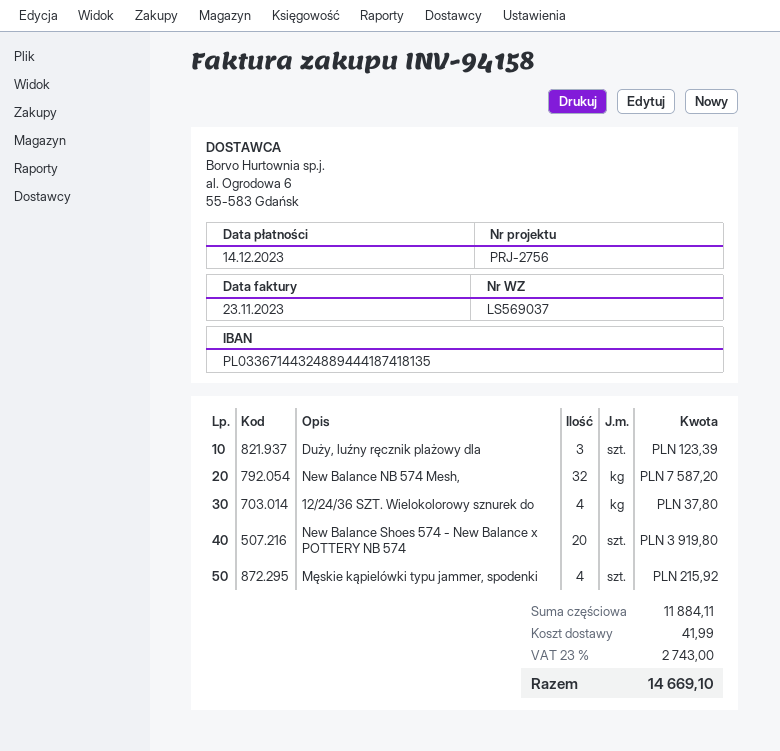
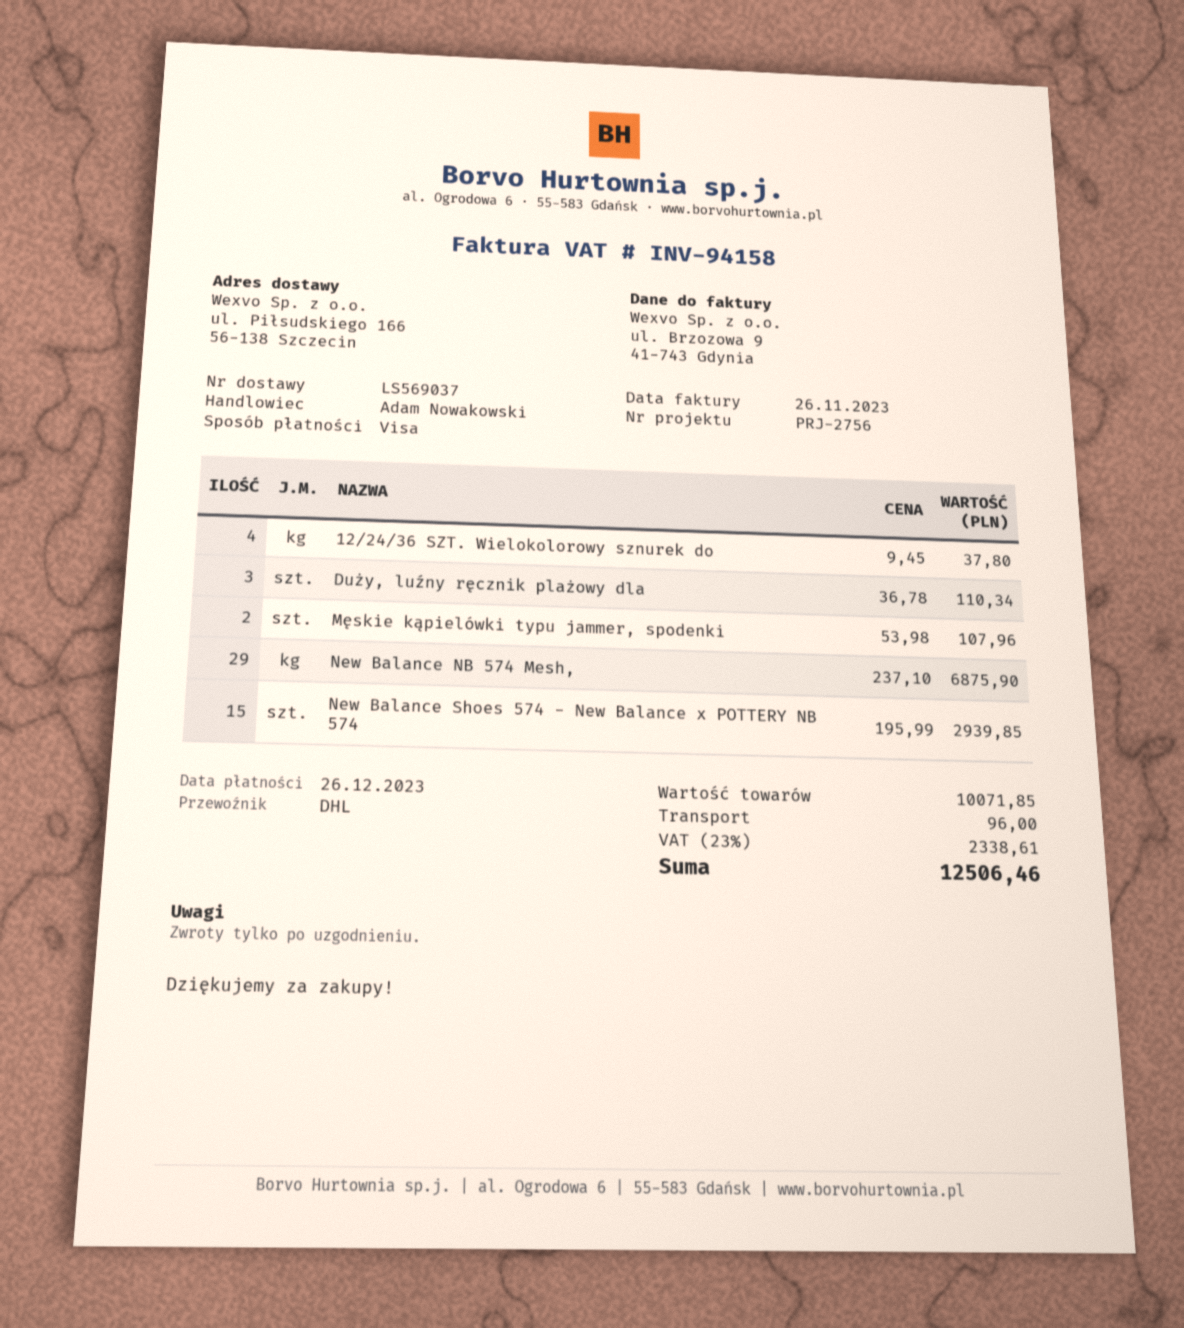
invoice date: 2023-11-23 -> 2023-11-26
due date: 2023-12-14 -> 2023-12-26
Duży, luźny ręcznik plażowy dla: 3 for 123.39 -> 3 for 110.34
New Balance NB 574 Mesh,: 32 for 7587.20 -> 29 for 6875.90
New Balance Shoes 574 - New Balance x POTTERY NB 574: 20 for 3919.80 -> 15 for 2939.85
Męskie kąpielówki typu jammer, spodenki: 4 for 215.92 -> 2 for 107.96
subtotal: 11884.11 -> 10071.85
shipping: 41.99 -> 96.00
tax: 23% = 2743.00 -> 23% = 2338.61
total: 14669.10 -> 12506.46

